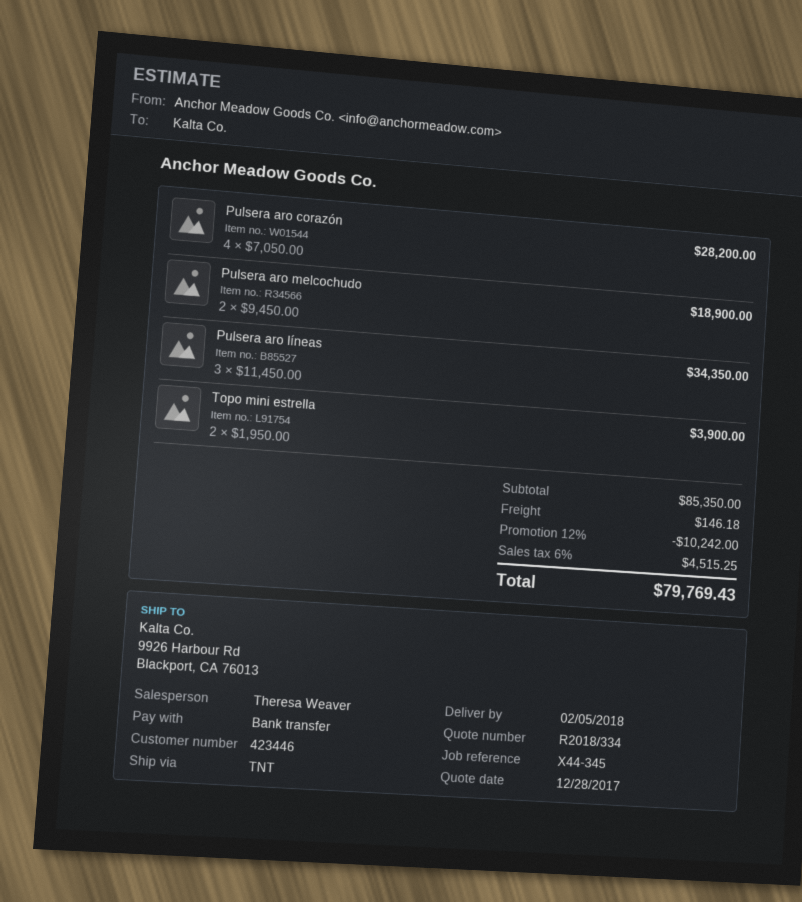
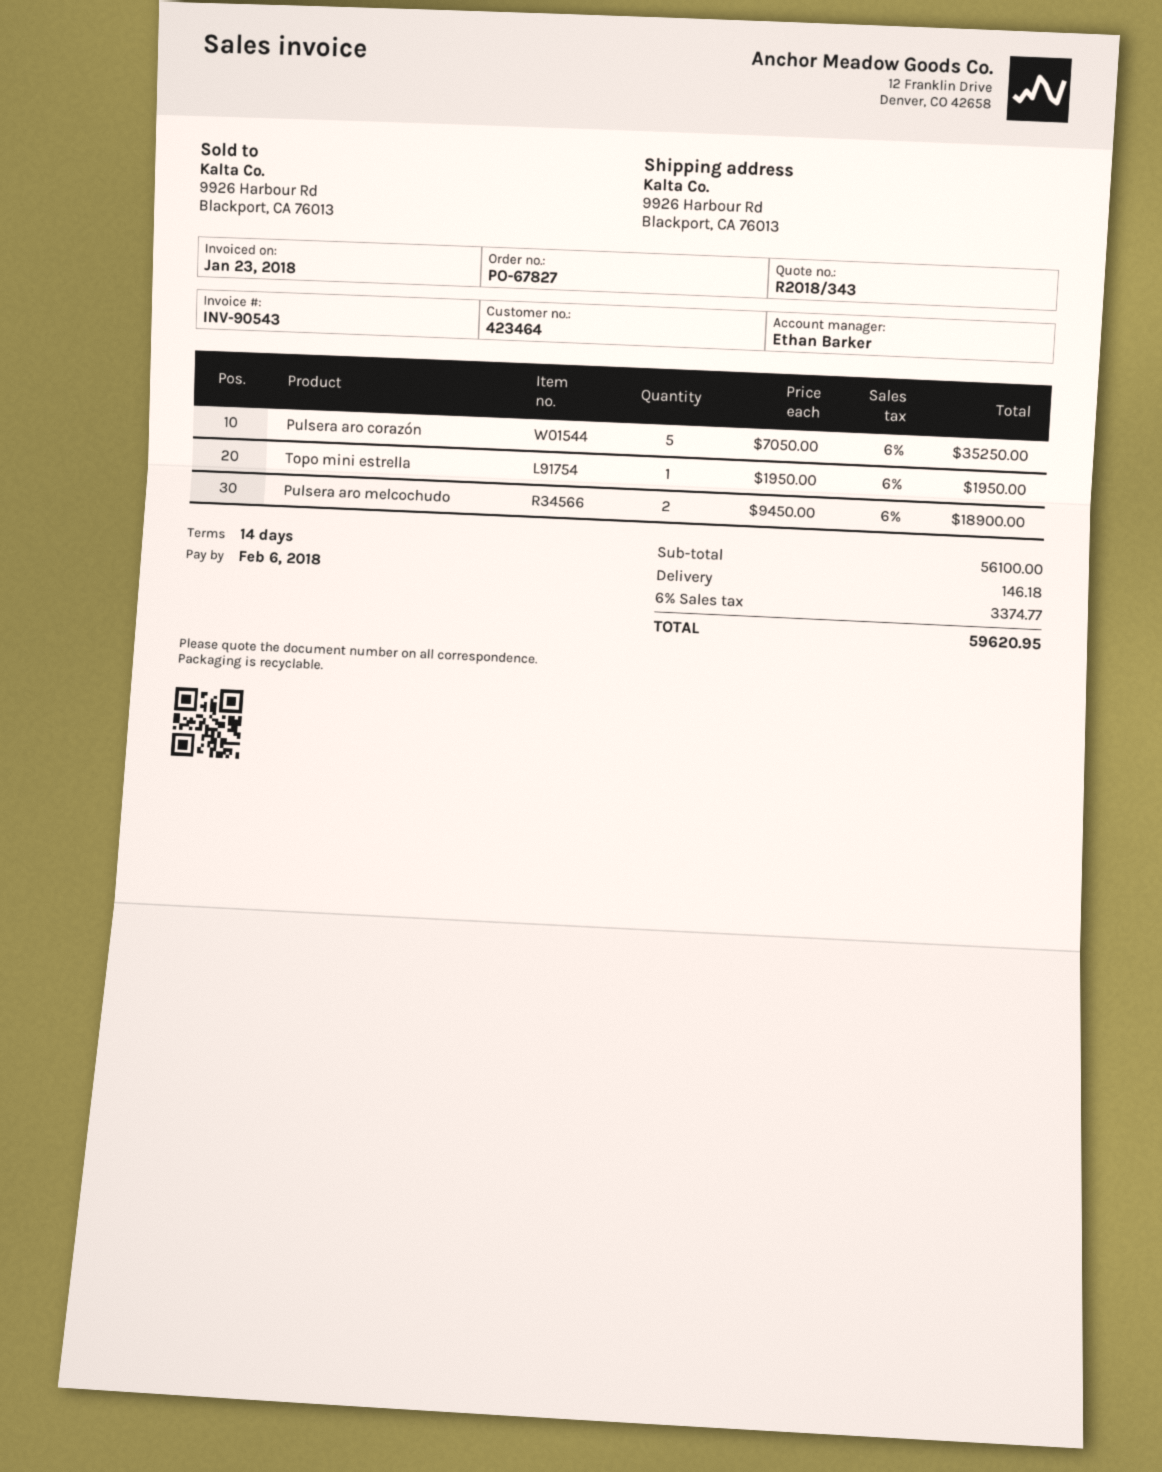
quote number: R2018/334 -> R2018/343
customer number: 423446 -> 423464
sales rep: Theresa Weaver -> Ethan Barker
Pulsera aro corazón: 4 x 7050.00 = 28200.00 -> 5 x 7050.00 = 35250.00
Pulsera aro líneas: 3 x 11450.00 = 34350.00 -> none
Topo mini estrella: 2 x 1950.00 = 3900.00 -> 1 x 1950.00 = 1950.00
subtotal: 85350.00 -> 56100.00
discount: 12% = 10242.00 -> none
tax: 6% = 4515.25 -> 6% = 3374.77
total: 79769.43 -> 59620.95

